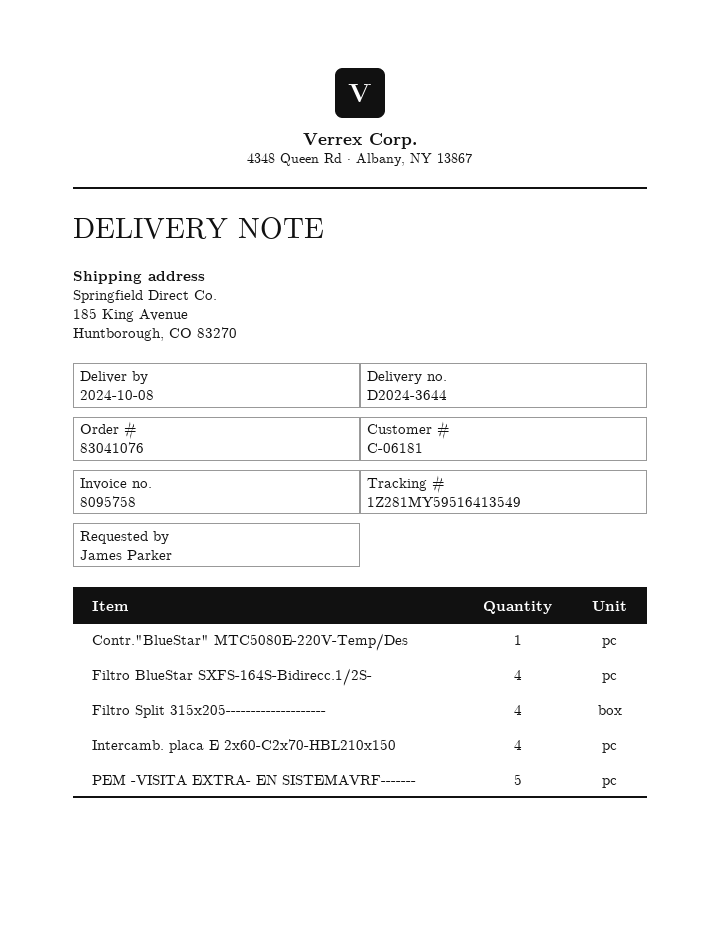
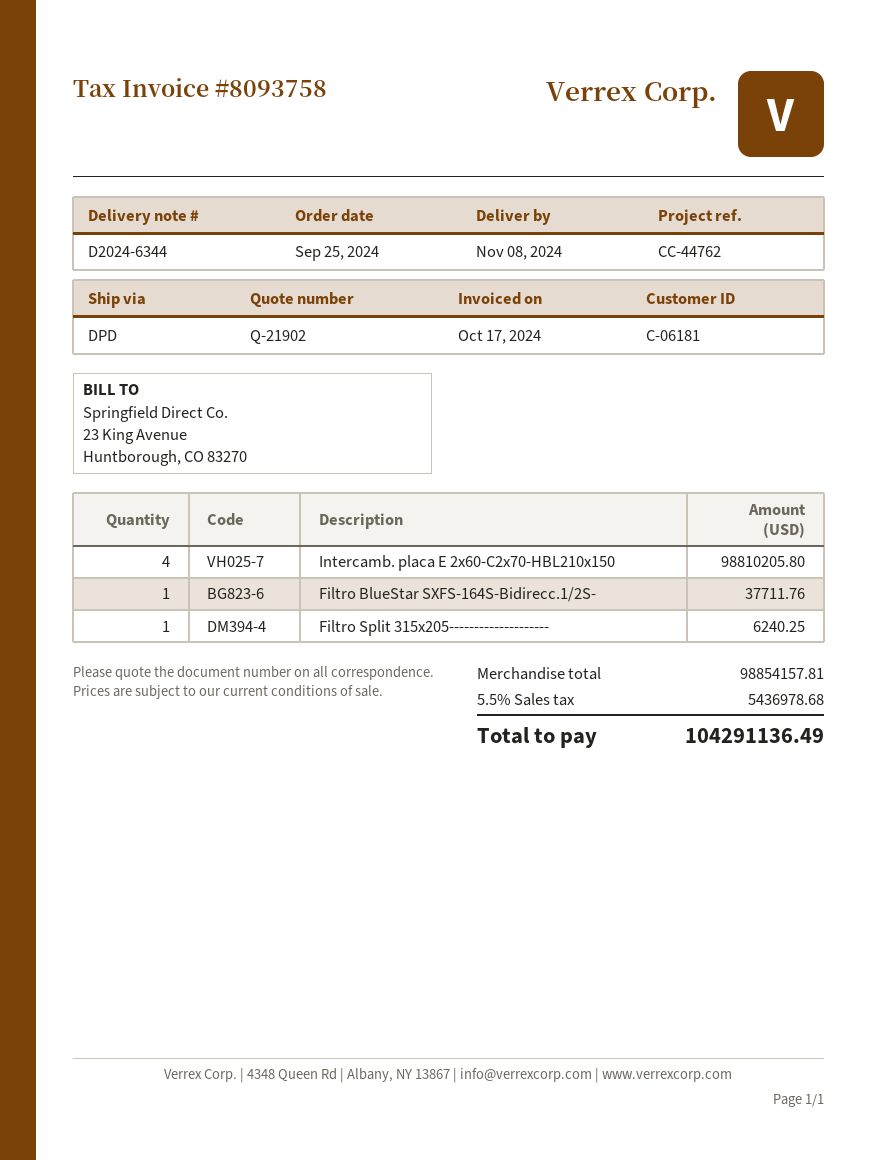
delivery note number: D2024-3644 -> D2024-6344
delivery date: 2024-10-08 -> 2024-11-08
invoice number: 8095758 -> 8093758
Contr."BlueStar" MTC5080E-220V-Temp/Des: 1 -> none
Filtro BlueStar SXFS-164S-Bidirecc.1/2S-: 4 -> 1
Filtro Split 315x205--------------------: 4 -> 1
PEM -VISITA EXTRA- EN SISTEMAVRF-------: 5 -> none

